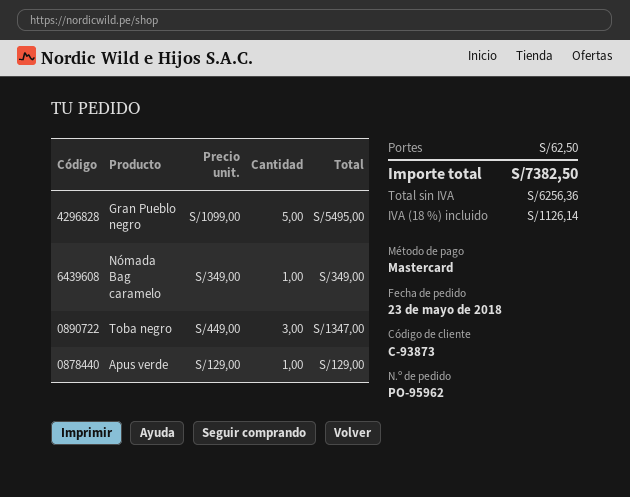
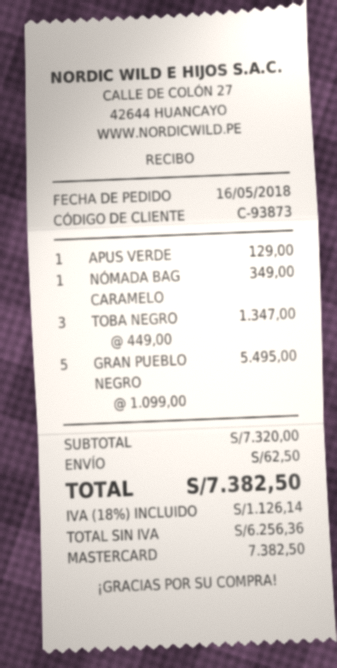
order date: 2018-05-23 -> 2018-05-16

